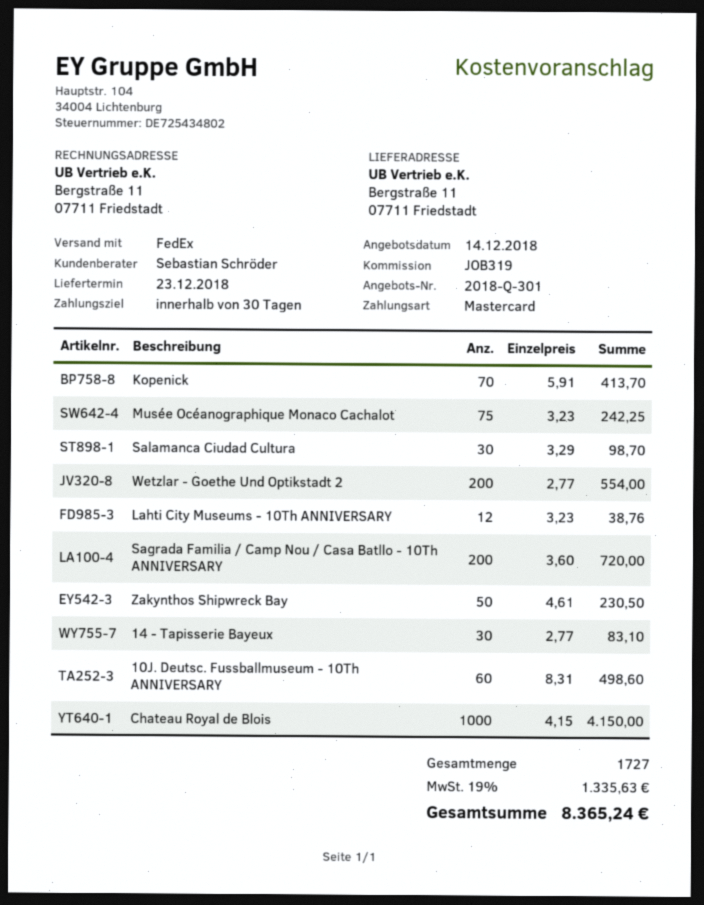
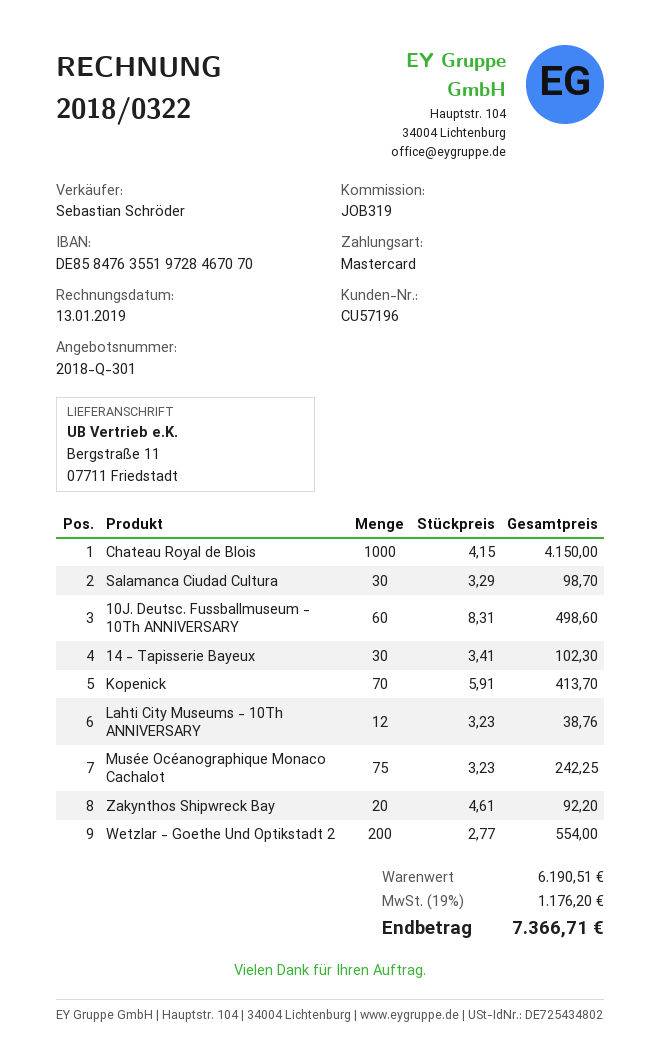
Sagrada Familia / Camp Nou / Casa Batllo - 10Th ANNIVERSARY: 200 x 3.60 = 720.00 -> none
Zakynthos Shipwreck Bay: 50 x 4.61 = 230.50 -> 20 x 4.61 = 92.20
14 - Tapisserie Bayeux: 30 x 2.77 = 83.10 -> 30 x 3.41 = 102.30
tax: 19% = 1335.63 -> 19% = 1176.20
total: 8365.24 -> 7366.71

